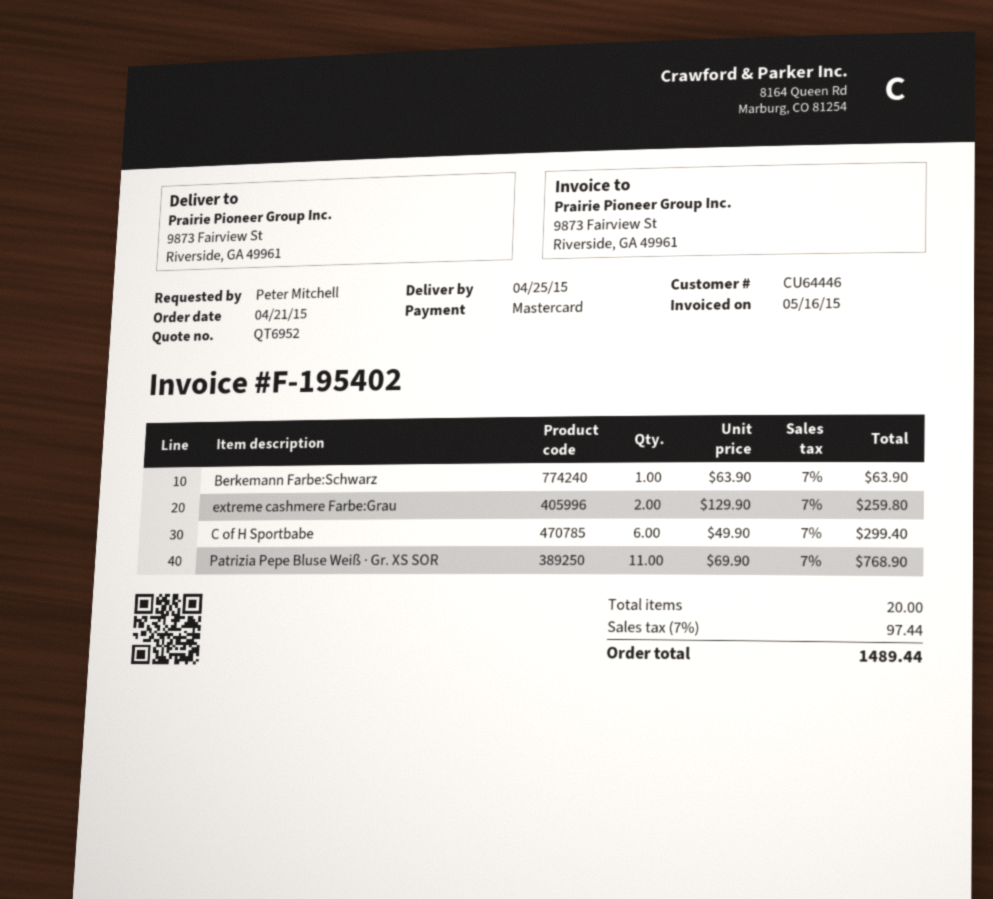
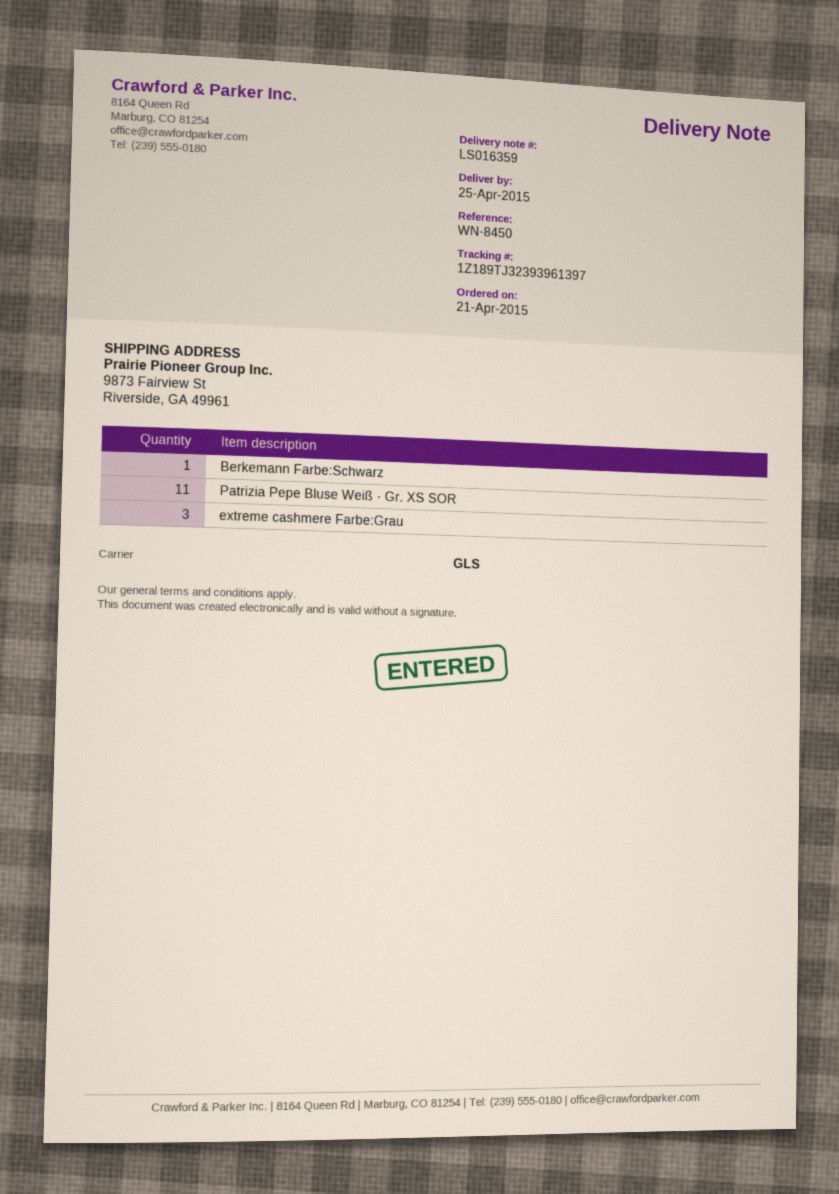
extreme cashmere Farbe:Grau: 2 -> 3
C of H Sportbabe: 6 -> none

